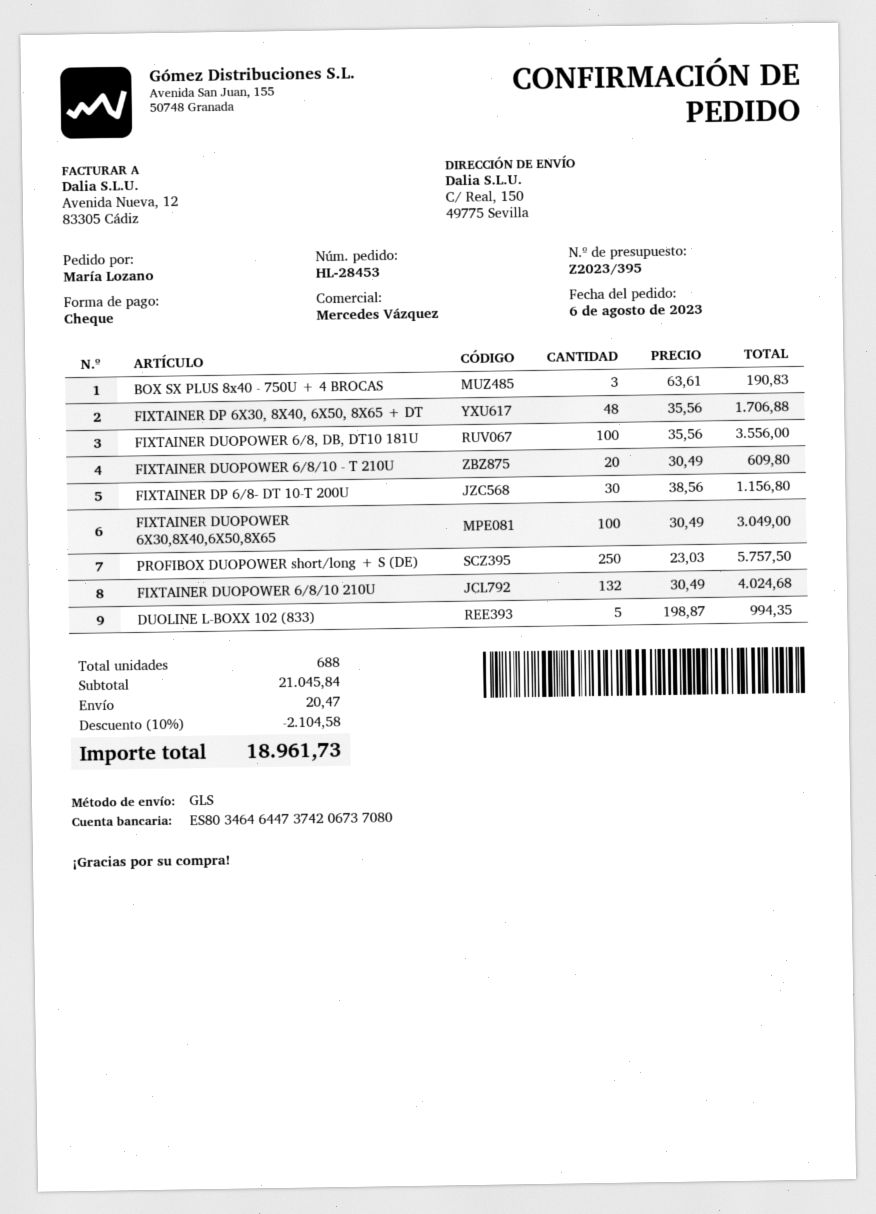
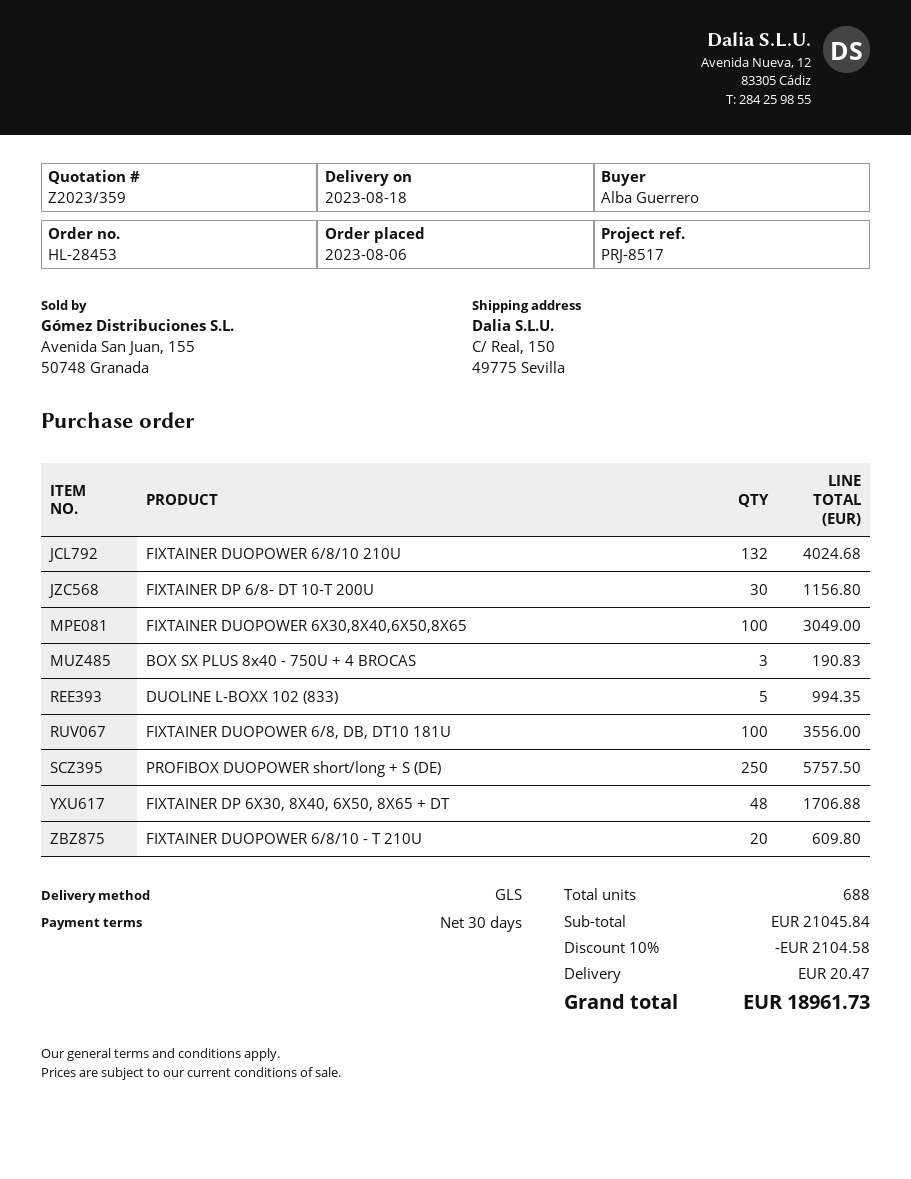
quote number: Z2023/395 -> Z2023/359
ordered by: María Lozano -> Alba Guerrero

